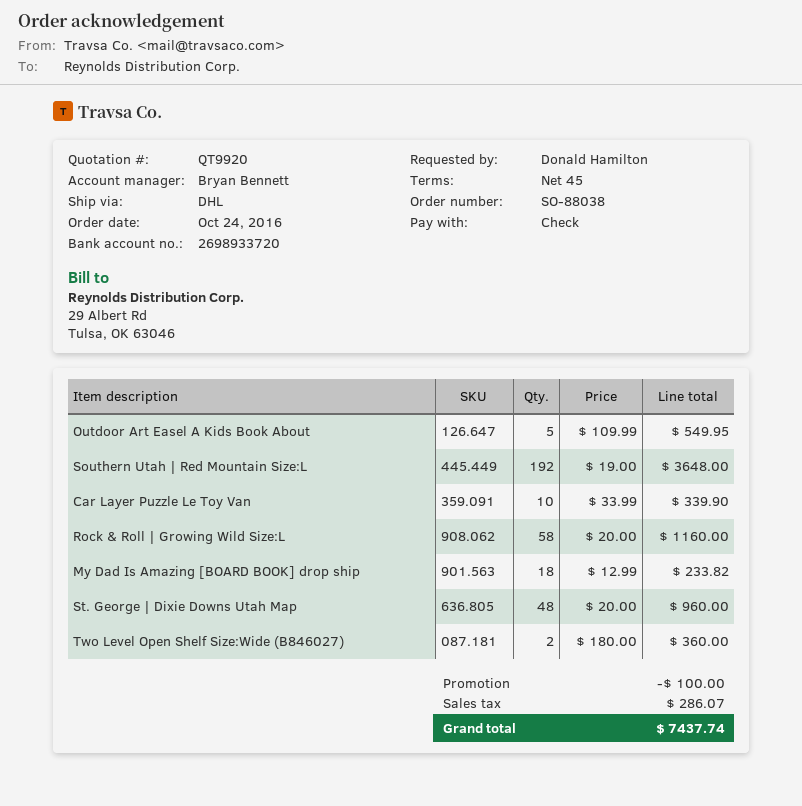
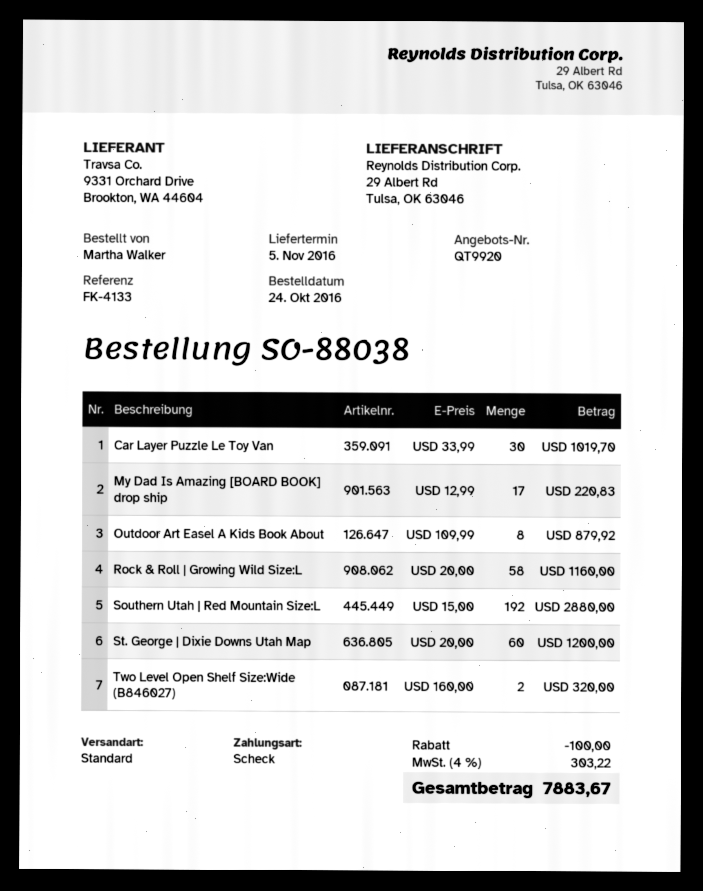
ordered by: Donald Hamilton -> Martha Walker
shipping method: DHL -> standard
Outdoor Art Easel A Kids Book About: 5 x 109.99 = 549.95 -> 8 x 109.99 = 879.92
Southern Utah | Red Mountain Size:L: 192 x 19.00 = 3648.00 -> 192 x 15.00 = 2880.00
Car Layer Puzzle Le Toy Van: 10 x 33.99 = 339.90 -> 30 x 33.99 = 1019.70
My Dad Is Amazing [BOARD BOOK] drop ship: 18 x 12.99 = 233.82 -> 17 x 12.99 = 220.83
St. George | Dixie Downs Utah Map: 48 x 20.00 = 960.00 -> 60 x 20.00 = 1200.00
Two Level Open Shelf Size:Wide (B846027): 2 x 180.00 = 360.00 -> 2 x 160.00 = 320.00
tax: 286.07 -> 303.22
total: 7437.74 -> 7883.67

